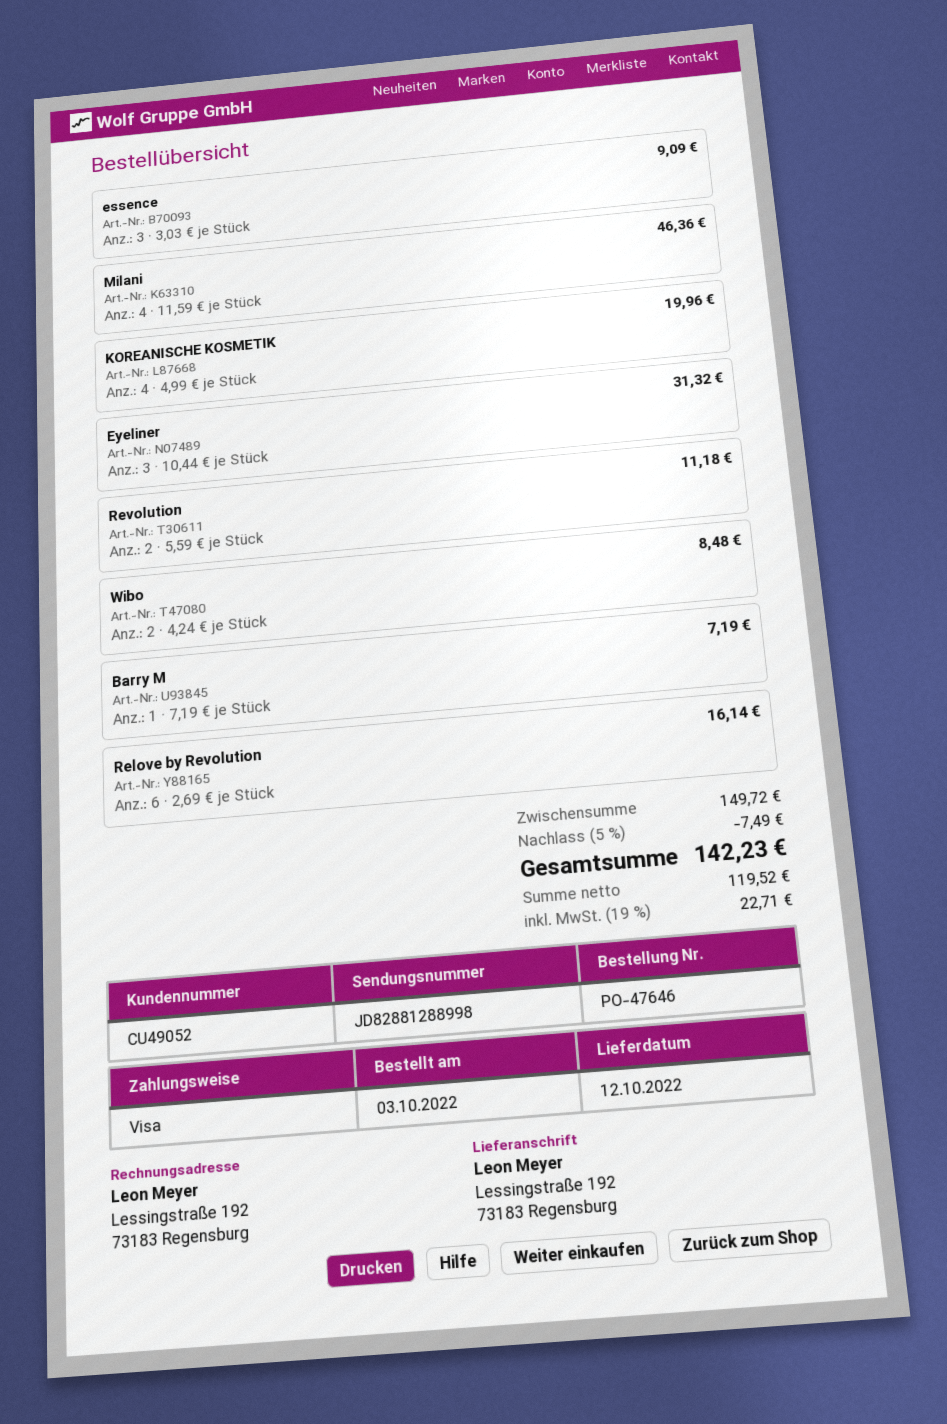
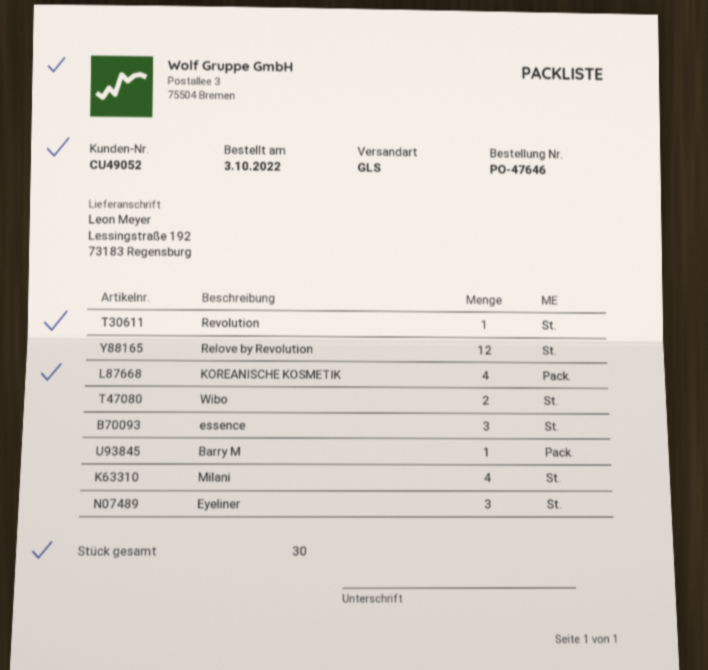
Revolution: 2 -> 1
Relove by Revolution: 6 -> 12

